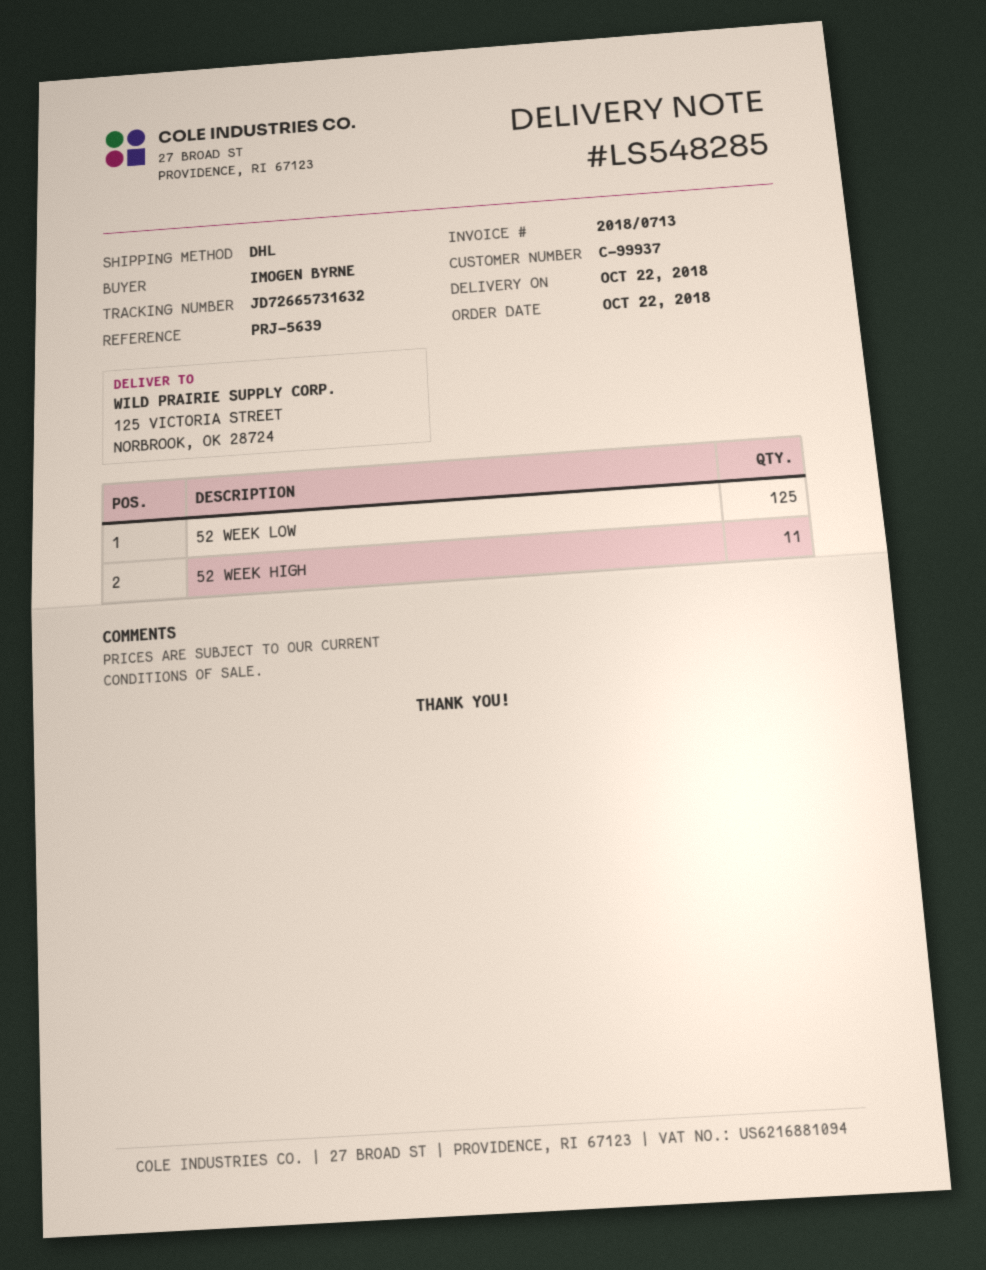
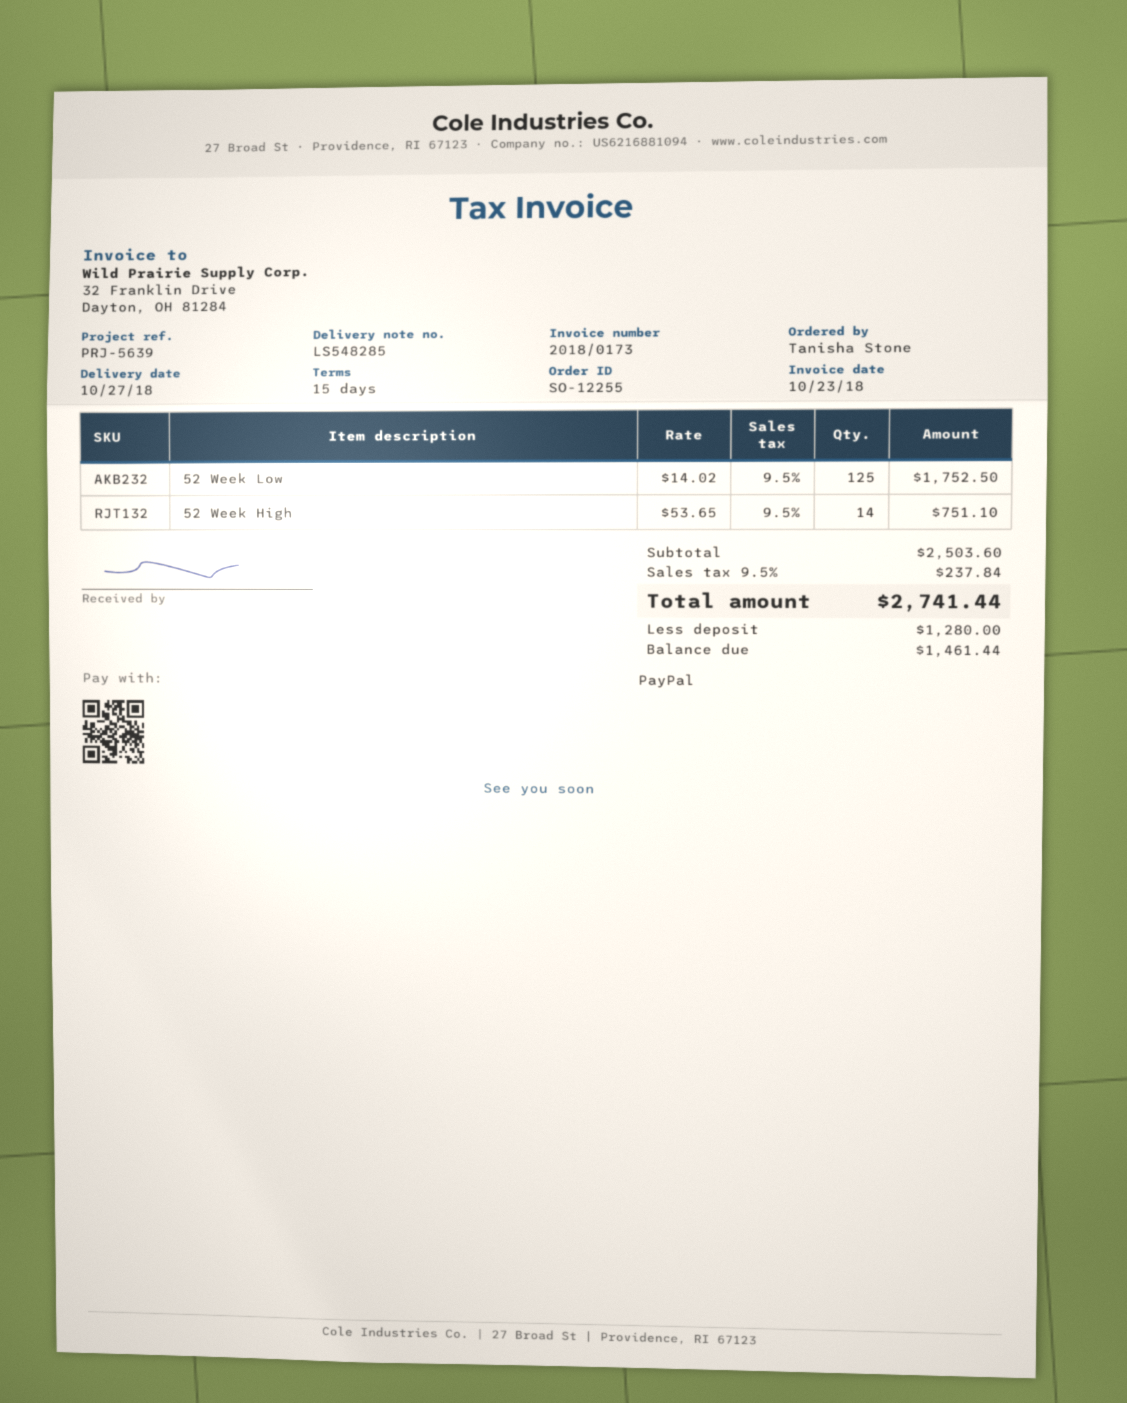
delivery date: 2018-10-22 -> 2018-10-27
invoice number: 2018/0713 -> 2018/0173
ordered by: IMOGEN BYRNE -> Tanisha Stone
52 WEEK HIGH: 11 -> 14

